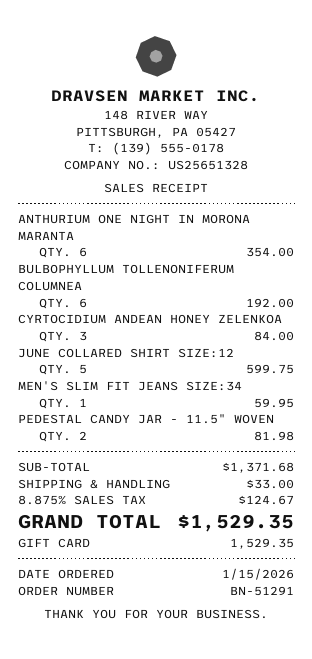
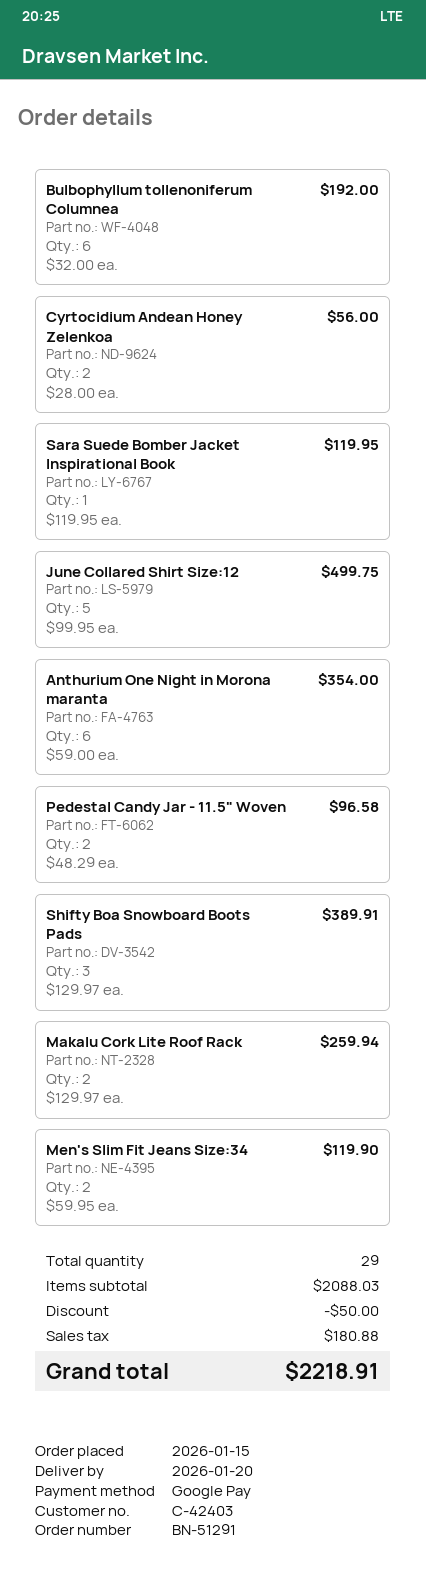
payment method: gift card -> Google Pay
CYRTOCIDIUM ANDEAN HONEY ZELENKOA: 3 for 84.00 -> 2 for 56.00
JUNE COLLARED SHIRT SIZE:12: 5 for 599.75 -> 5 for 499.75
MEN'S SLIM FIT JEANS SIZE:34: 1 for 59.95 -> 2 for 119.90
PEDESTAL CANDY JAR - 11.5" WOVEN: 2 for 81.98 -> 2 for 96.58
Sara Suede Bomber Jacket Inspirational Book: none -> 1 for 119.95
Shifty Boa Snowboard Boots Pads: none -> 3 for 389.91
Makalu Cork Lite Roof Rack: none -> 2 for 259.94
subtotal: 1371.68 -> 2088.03
discount: none -> 50.00
shipping: 33.00 -> none
tax: 124.67 -> 180.88
total: 1529.35 -> 2218.91

